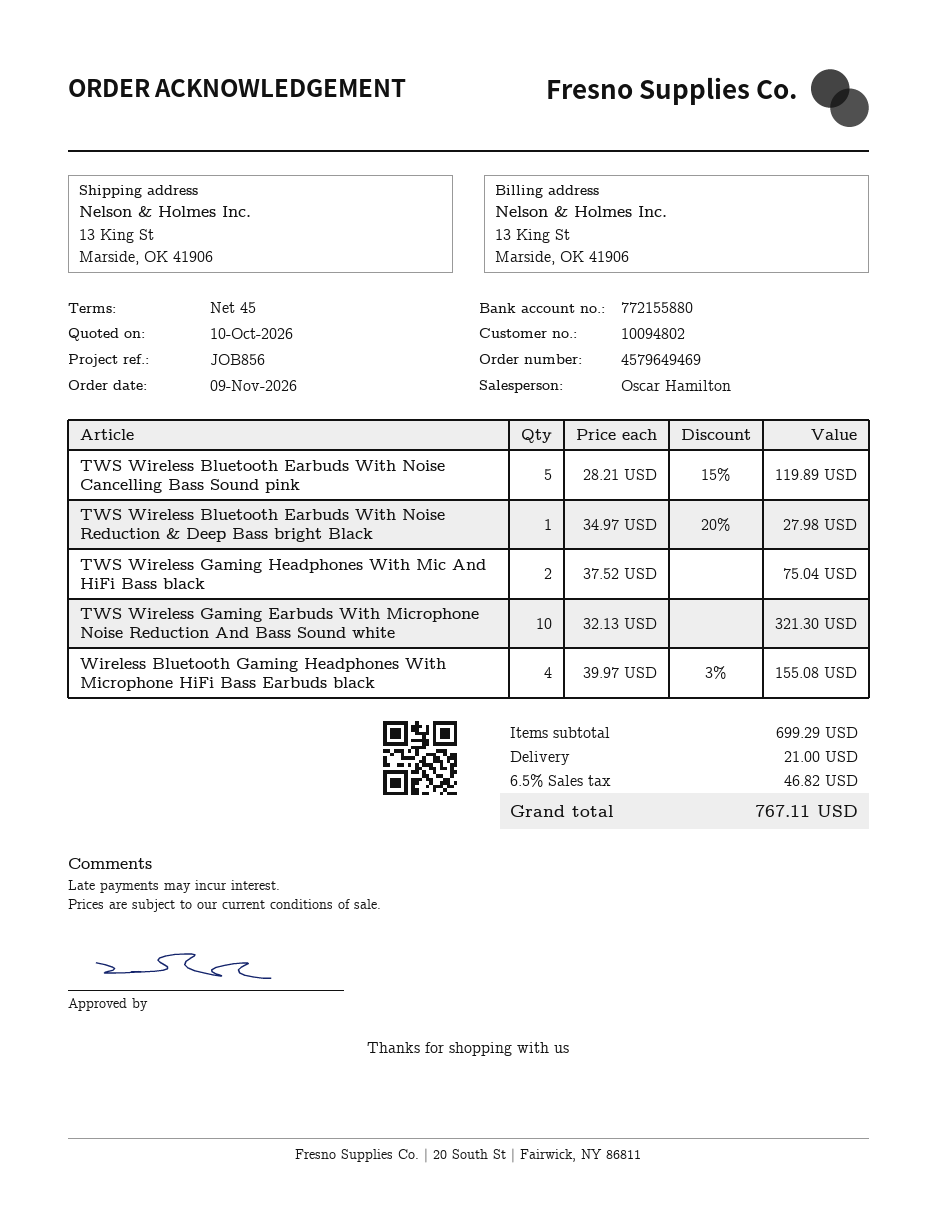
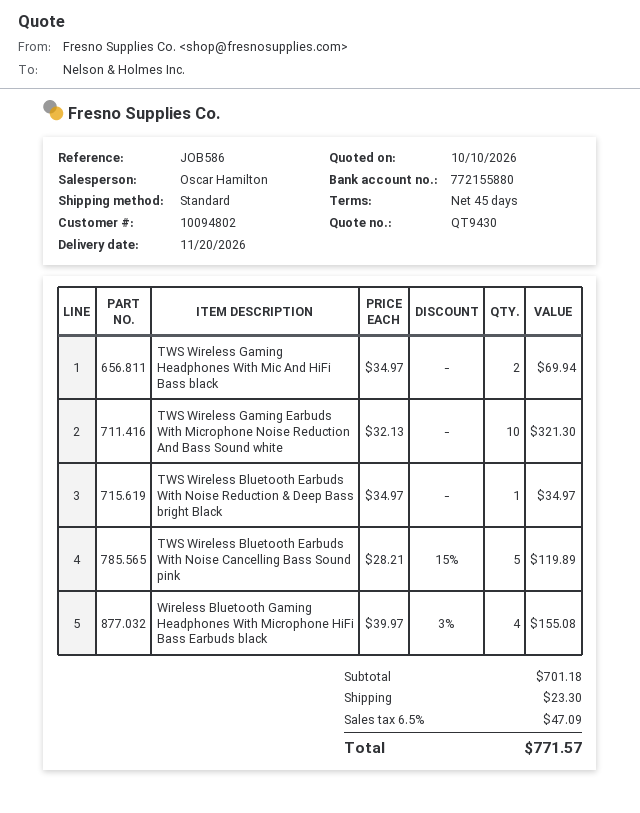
reference: JOB856 -> JOB586
TWS Wireless Bluetooth Earbuds With Noise Reduction & Deep Bass bright Black: 1 x 34.97 - 20% = 27.98 -> 1 x 34.97 = 34.97
TWS Wireless Gaming Headphones With Mic And HiFi Bass black: 2 x 37.52 = 75.04 -> 2 x 34.97 = 69.94
subtotal: 699.29 -> 701.18
shipping: 21.00 -> 23.30
tax: 6.5% = 46.82 -> 6.5% = 47.09
total: 767.11 -> 771.57

